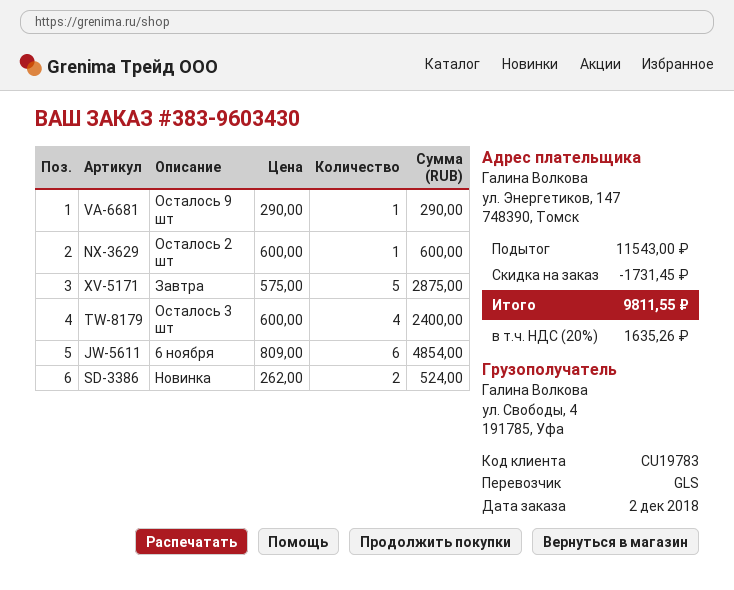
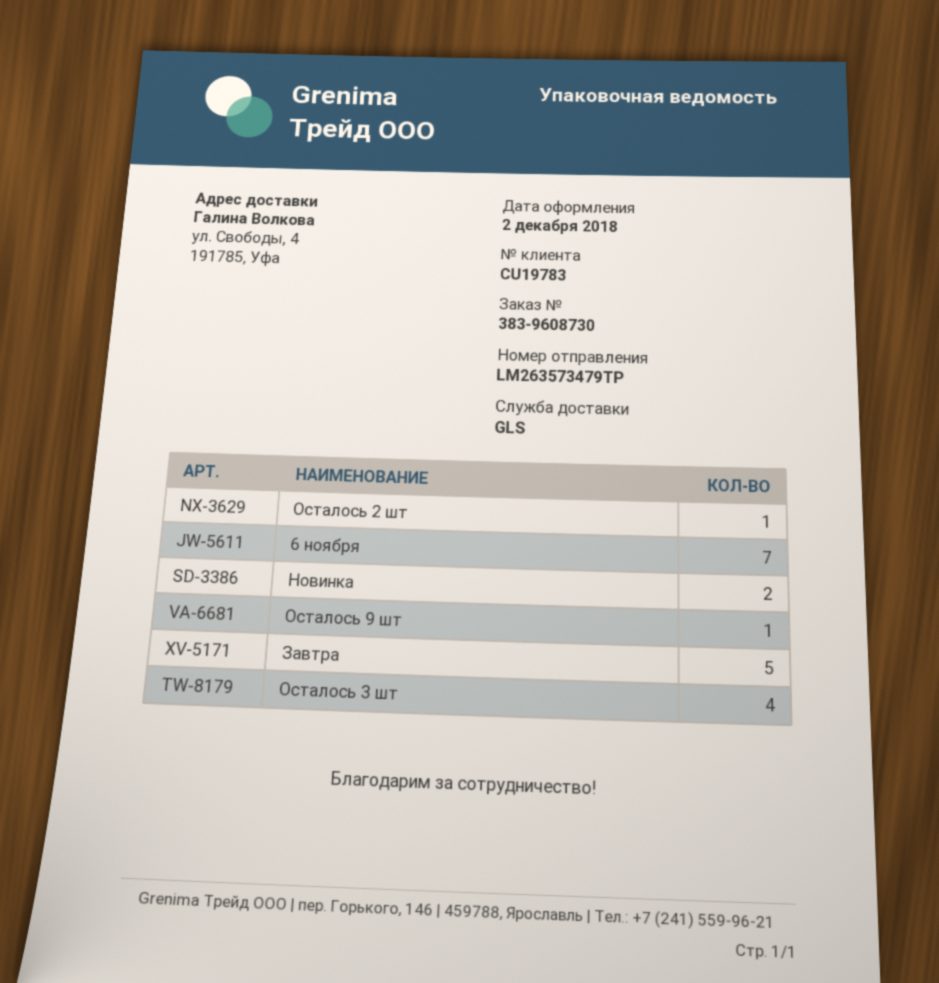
order number: 383-9603430 -> 383-9608730
6 ноября: 6 -> 7

